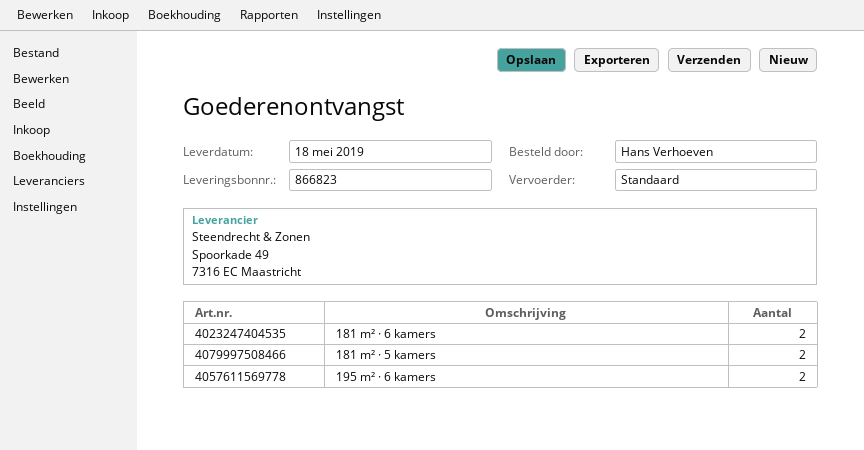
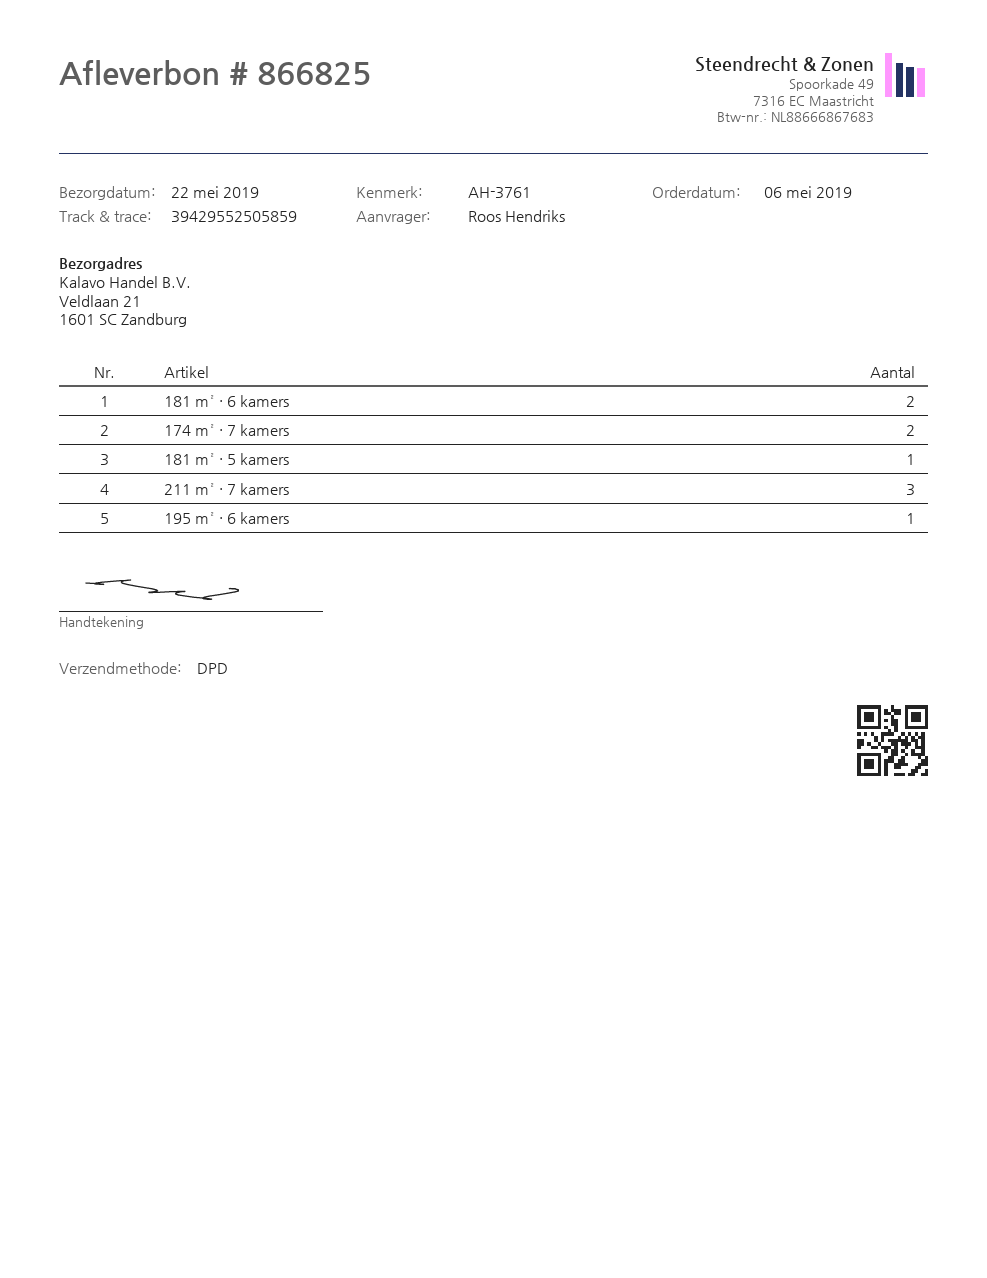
delivery note number: 866823 -> 866825
delivery date: 2019-05-18 -> 2019-05-22
ordered by: Hans Verhoeven -> Roos Hendriks
shipping method: standard -> DPD
181 m² · 5 kamers: 2 -> 1
195 m² · 6 kamers: 2 -> 1
174 m² · 7 kamers: none -> 2
211 m² · 7 kamers: none -> 3

